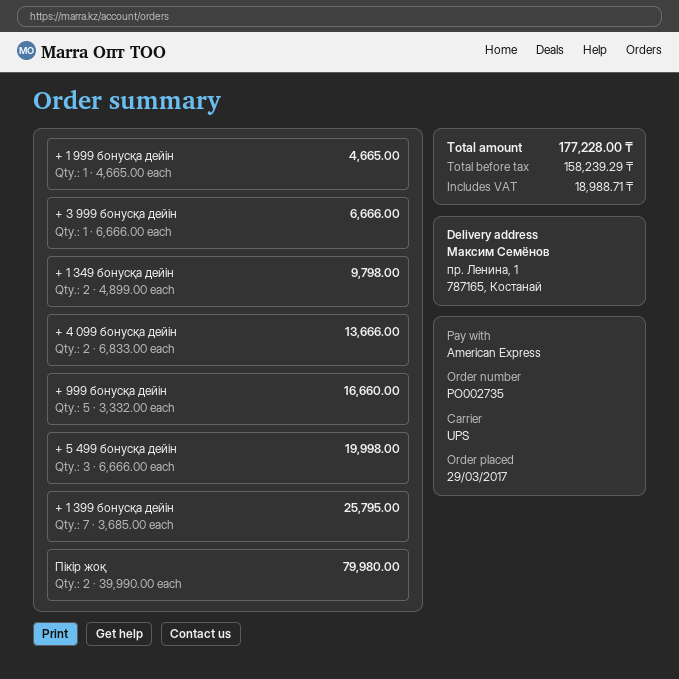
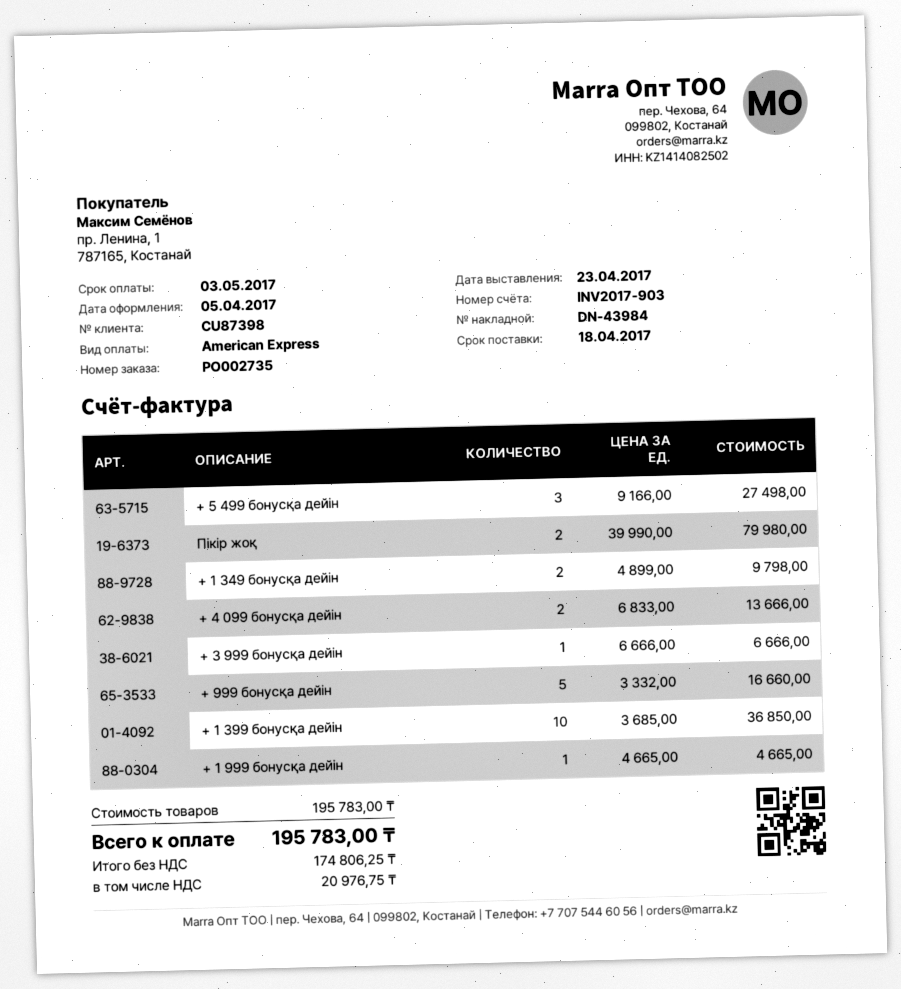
order date: 2017-03-29 -> 2017-04-05
+ 5 499 бонусқа дейін: 3 x 6666.00 = 19998.00 -> 3 x 9166.00 = 27498.00
+ 1 399 бонусқа дейін: 7 x 3685.00 = 25795.00 -> 10 x 3685.00 = 36850.00
net: 158239.29 -> 174806.25
tax: 18988.71 -> 20976.75
total: 177228.00 -> 195783.00

